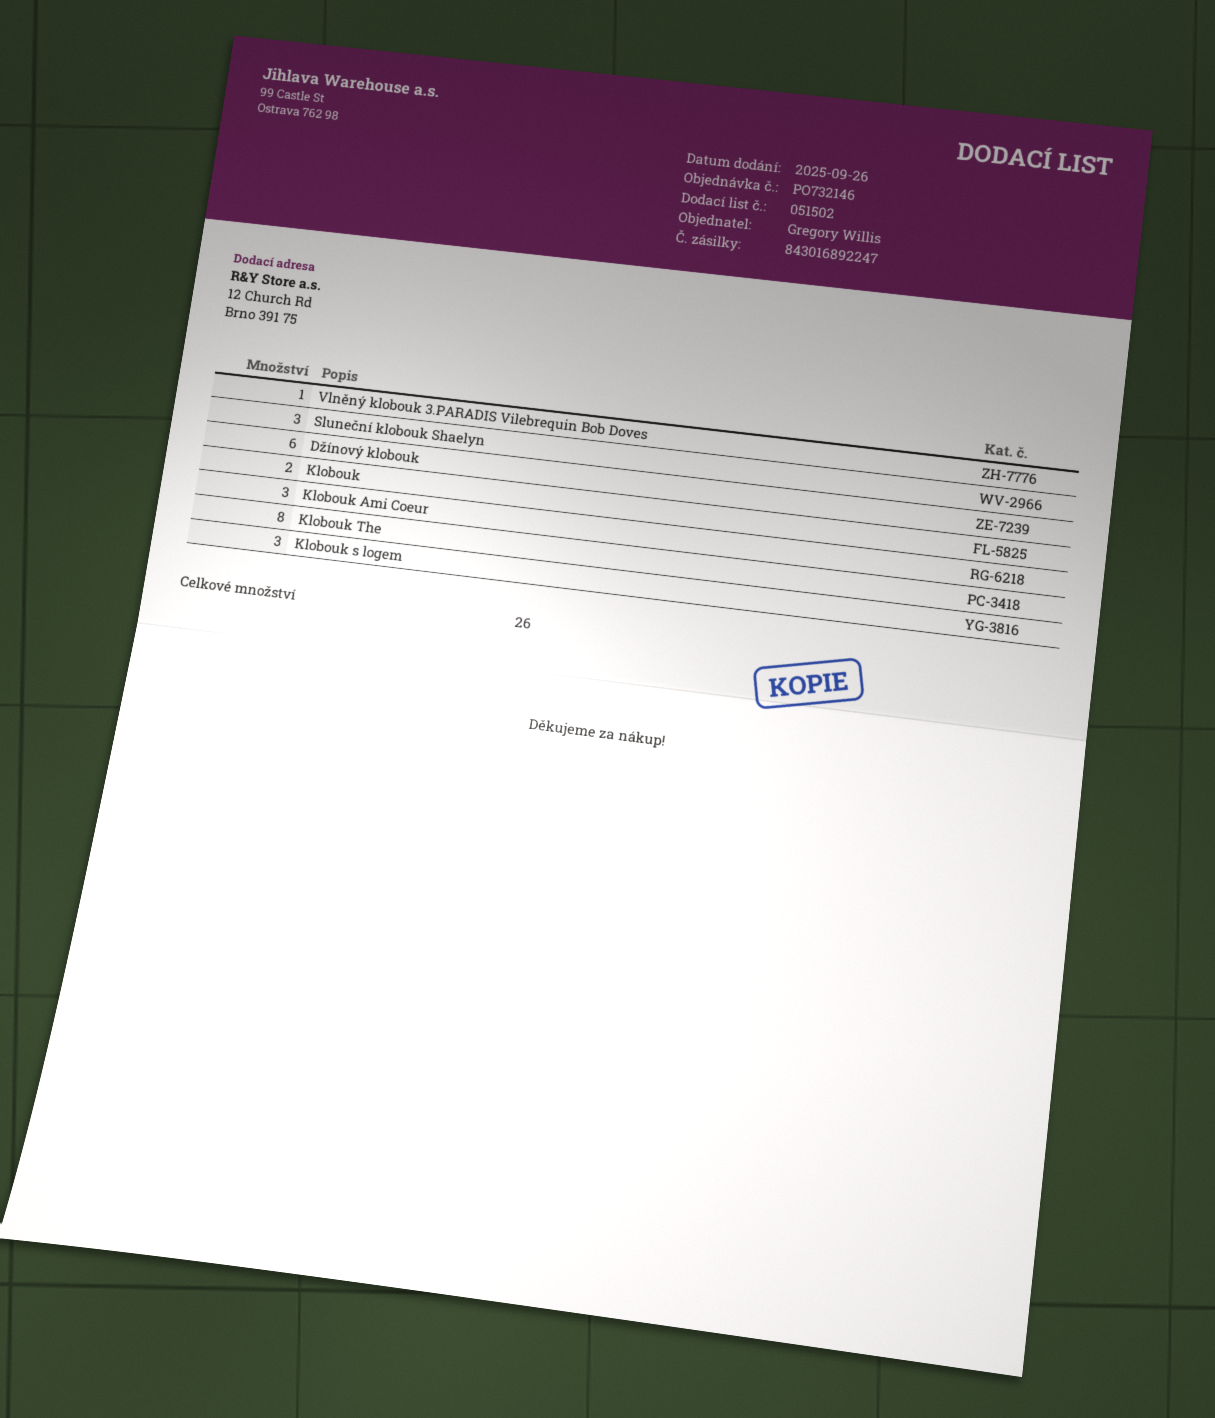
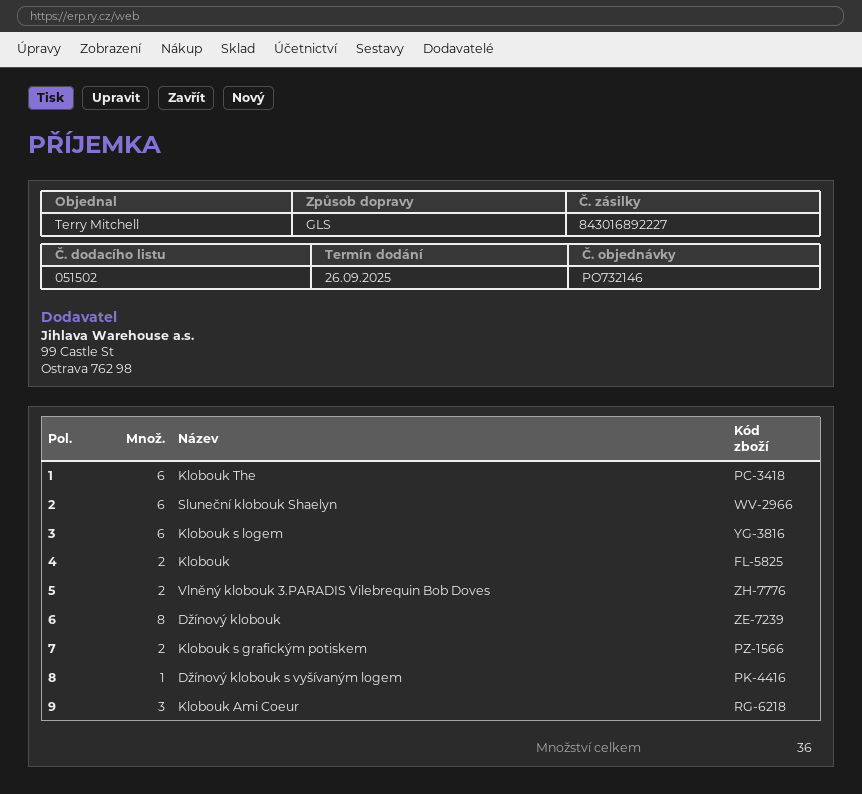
ordered by: Gregory Willis -> Terry Mitchell
tracking number: 843016892247 -> 843016892227
Vlněný klobouk 3.PARADIS Vilebrequin Bob Doves: 1 -> 2
Sluneční klobouk Shaelyn: 3 -> 6
Džínový klobouk: 6 -> 8
Klobouk The: 8 -> 6
Klobouk s logem: 3 -> 6
Klobouk s grafickým potiskem: none -> 2
Džínový klobouk s vyšívaným logem: none -> 1
total quantity: 26 -> 36

